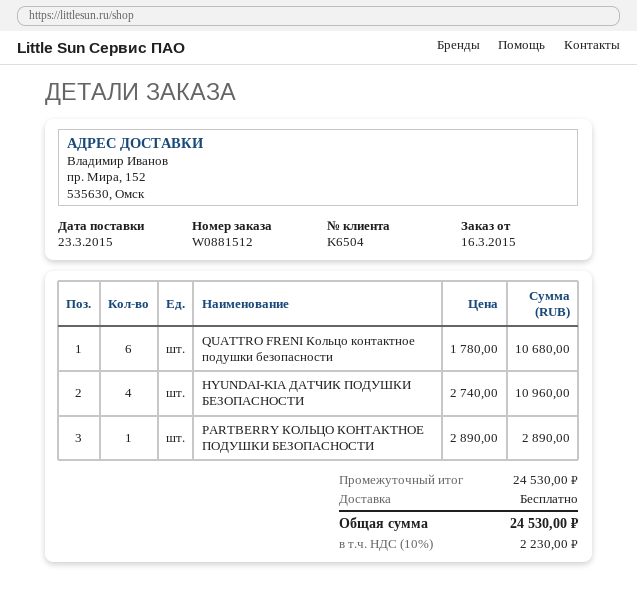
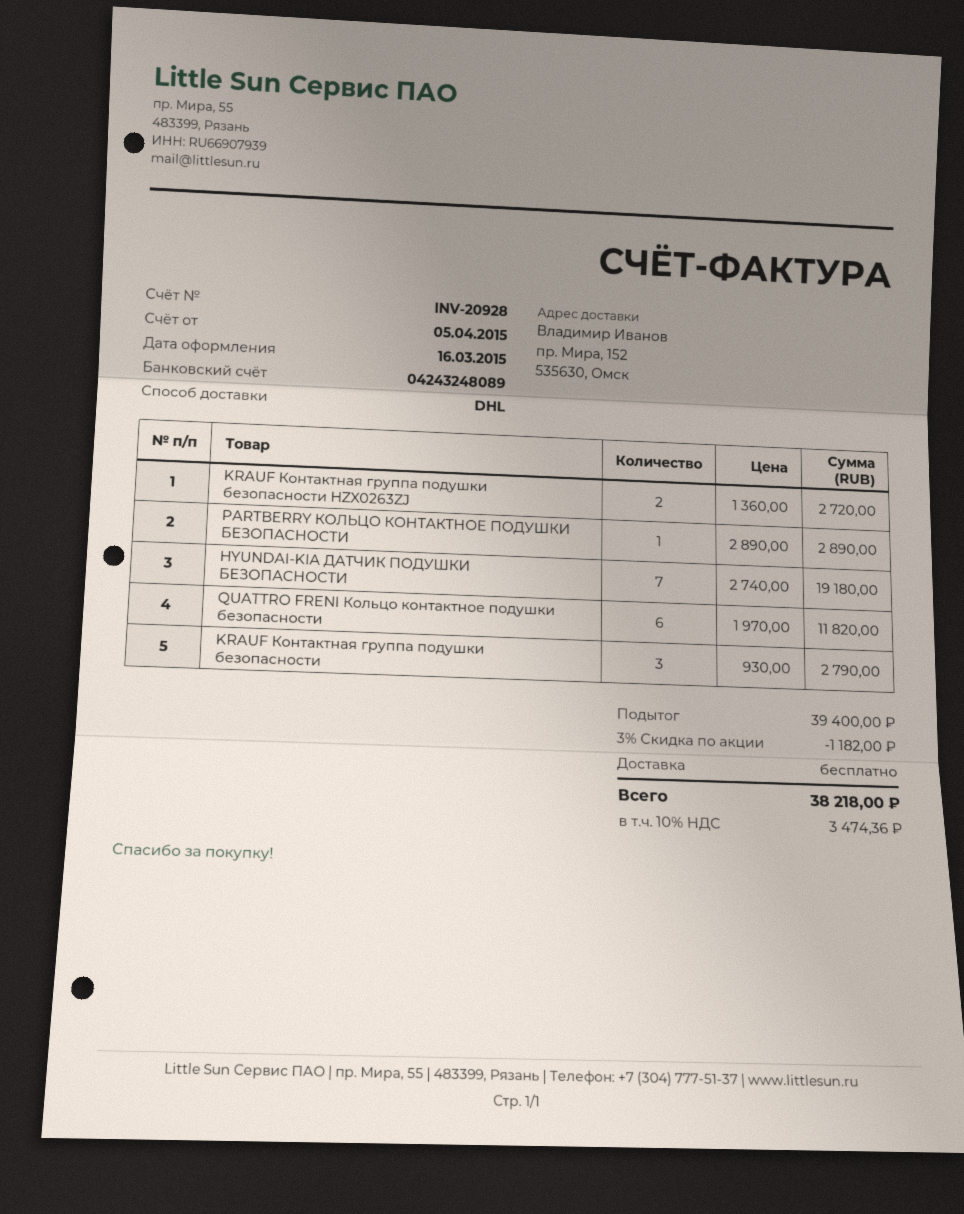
QUATTRO FRENI Кольцо контактное подушки безопасности: 6 x 1780.00 = 10680.00 -> 6 x 1970.00 = 11820.00
HYUNDAI-KIA ДАТЧИК ПОДУШКИ БЕЗОПАСНОСТИ: 4 x 2740.00 = 10960.00 -> 7 x 2740.00 = 19180.00
KRAUF Контактная группа подушки безопасности HZX0263ZJ: none -> 2 x 1360.00 = 2720.00
KRAUF Контактная группа подушки безопасности: none -> 3 x 930.00 = 2790.00
subtotal: 24530.00 -> 39400.00
discount: none -> 3% = 1182.00
tax: 10% = 2230.00 -> 10% = 3474.36
total: 24530.00 -> 38218.00

